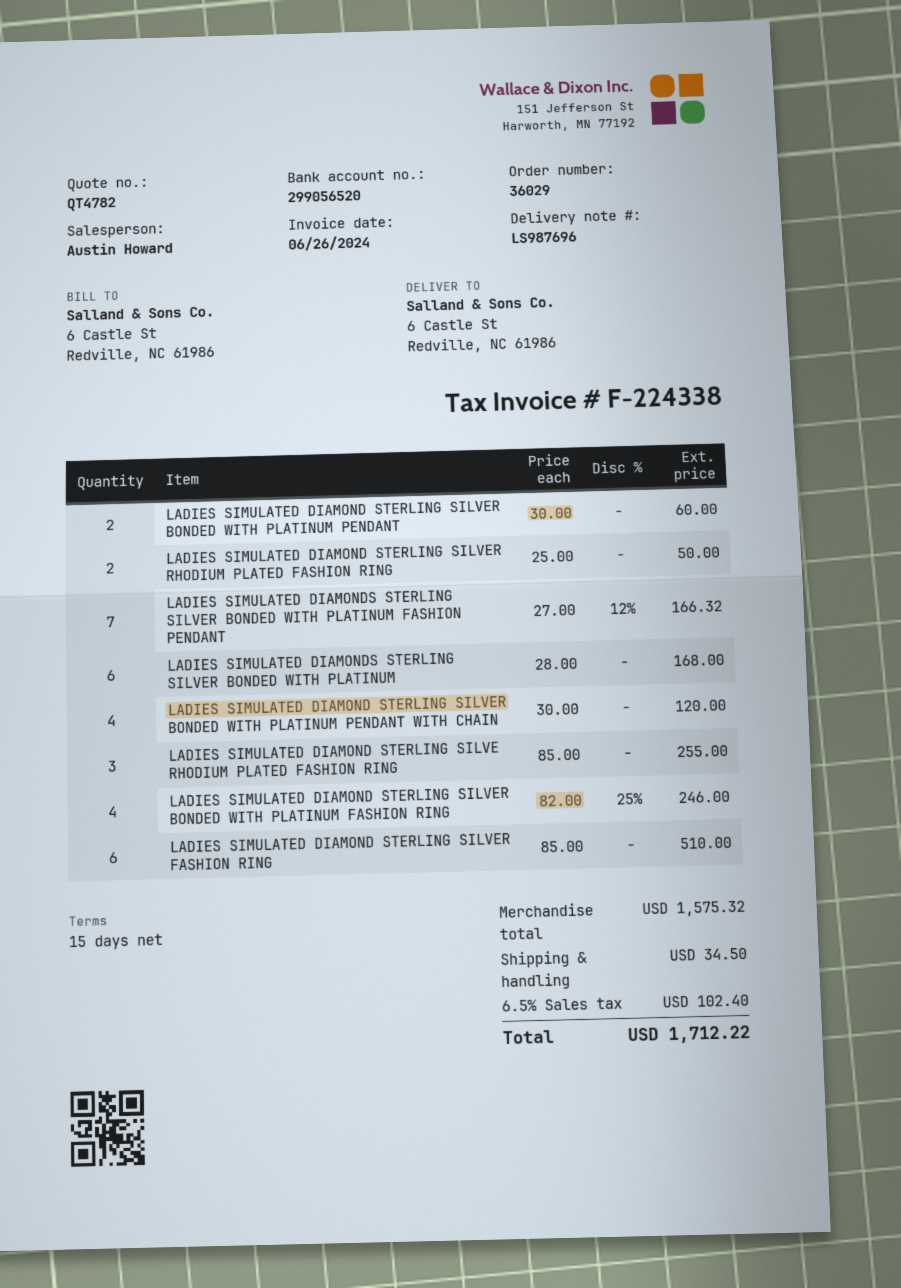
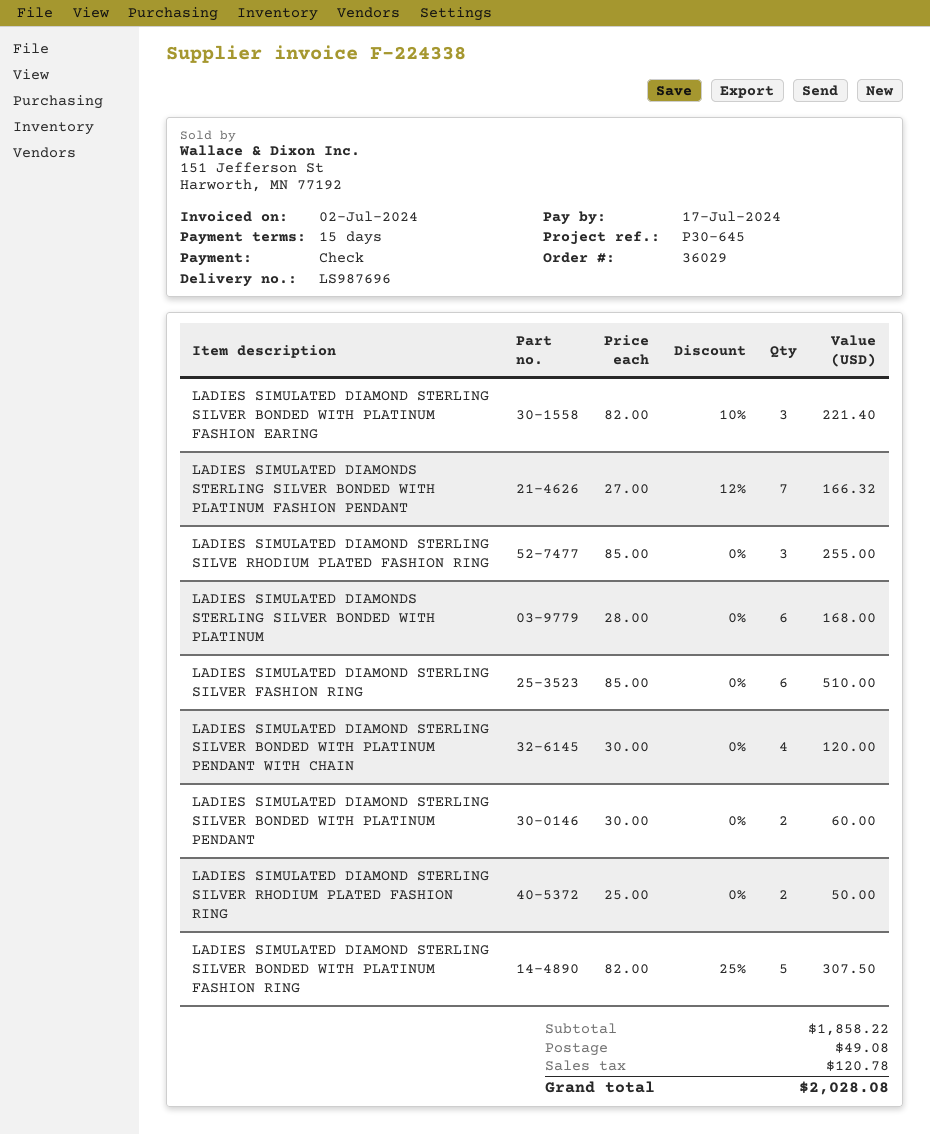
invoice date: 2024-06-26 -> 2024-07-02
LADIES SIMULATED DIAMOND STERLING SILVER BONDED WITH PLATINUM FASHION RING: 4 x 82.00 - 25% = 246.00 -> 5 x 82.00 - 25% = 307.50
LADIES SIMULATED DIAMOND STERLING SILVER BONDED WITH PLATINUM FASHION EARING: none -> 3 x 82.00 - 10% = 221.40
subtotal: 1575.32 -> 1858.22
shipping: 34.50 -> 49.08
tax: 102.40 -> 120.78
total: 1712.22 -> 2028.08

